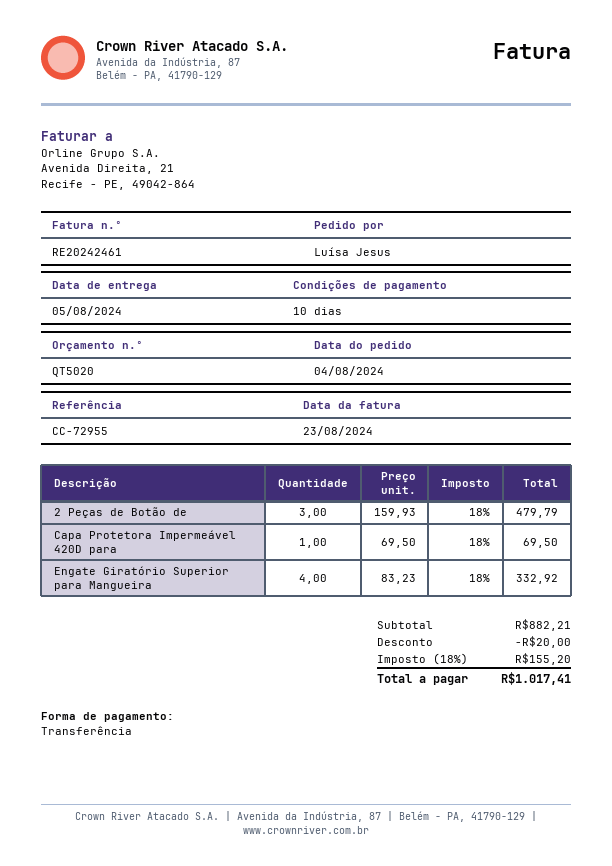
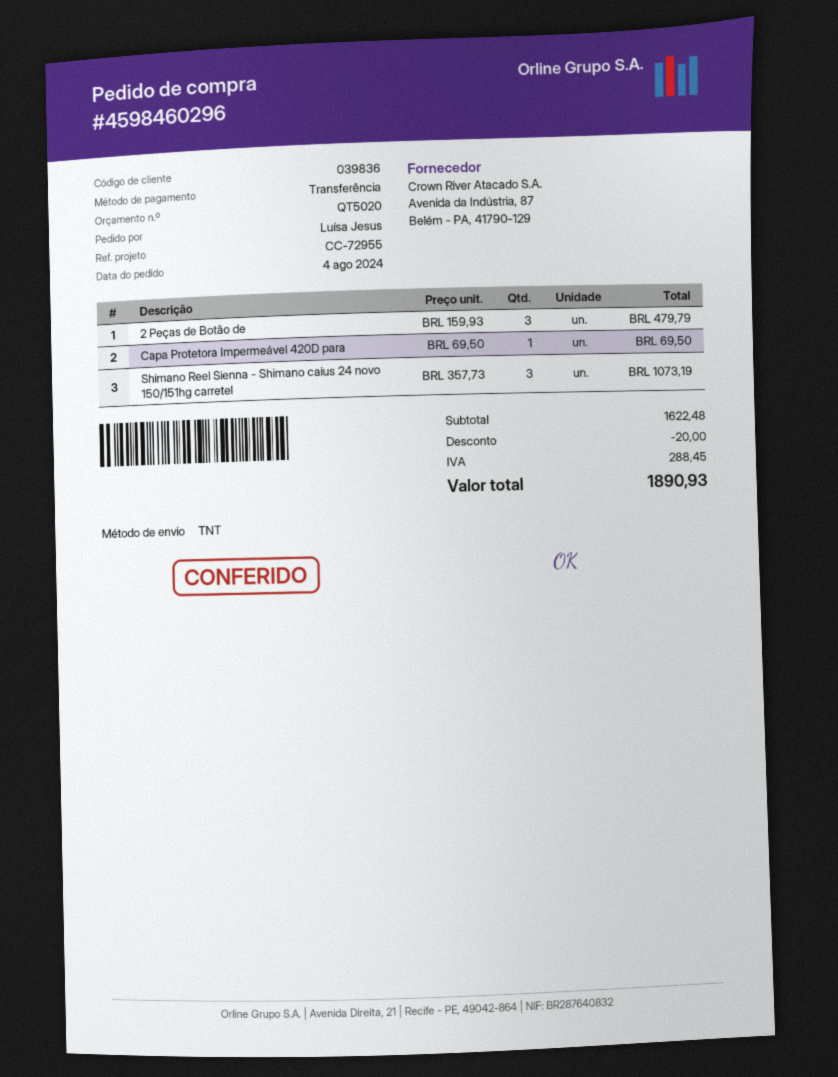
Engate Giratório Superior para Mangueira: 4 x 83.23 = 332.92 -> none
Shimano Reel Sienna - Shimano caius 24 novo 150/151hg carretel: none -> 3 x 357.73 = 1073.19
subtotal: 882.21 -> 1622.48
tax: 155.20 -> 288.45
total: 1017.41 -> 1890.93

